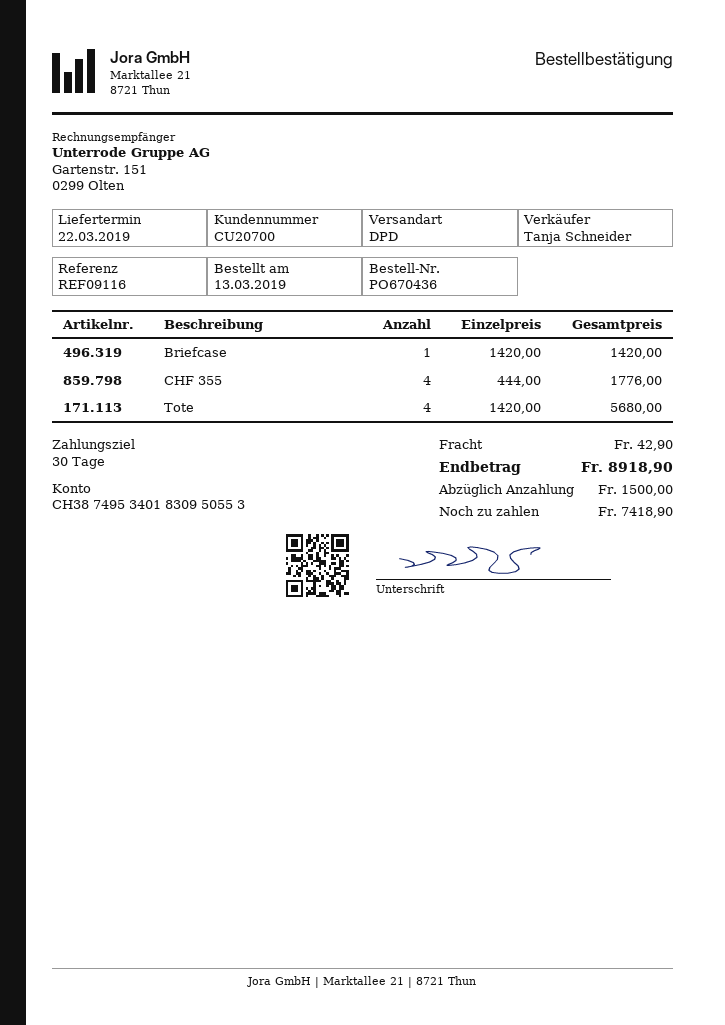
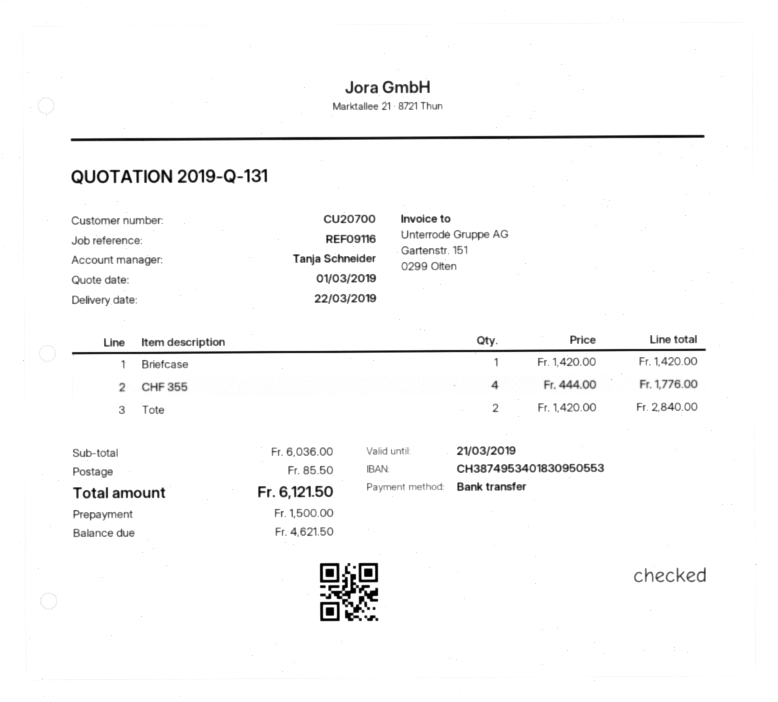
Tote: 4 x 1420.00 = 5680.00 -> 2 x 1420.00 = 2840.00
shipping: 42.90 -> 85.50
total: 8918.90 -> 6121.50
balance: 7418.90 -> 4621.50

